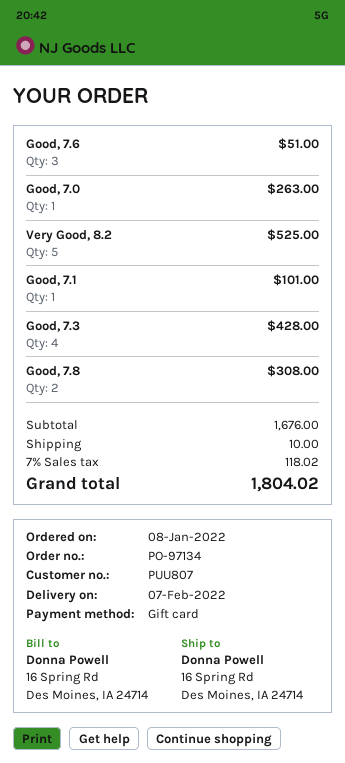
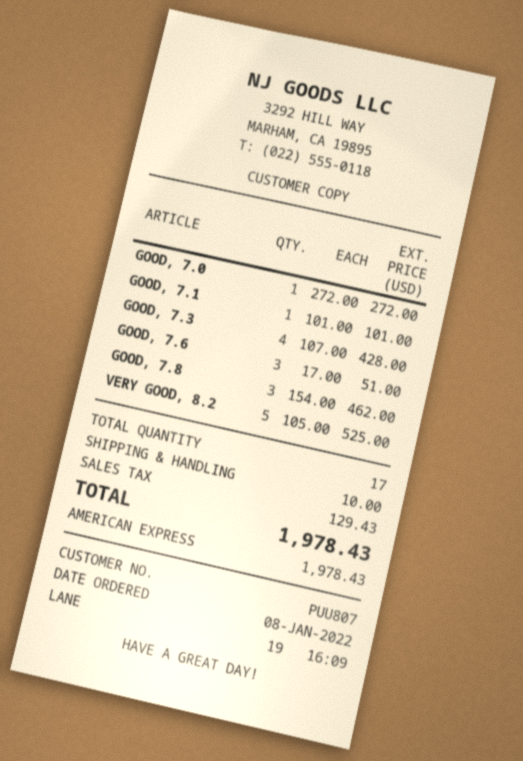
payment method: gift card -> American Express
Good, 7.0: 1 for 263.00 -> 1 for 272.00
Good, 7.8: 2 for 308.00 -> 3 for 462.00
tax: 118.02 -> 129.43
total: 1804.02 -> 1978.43

